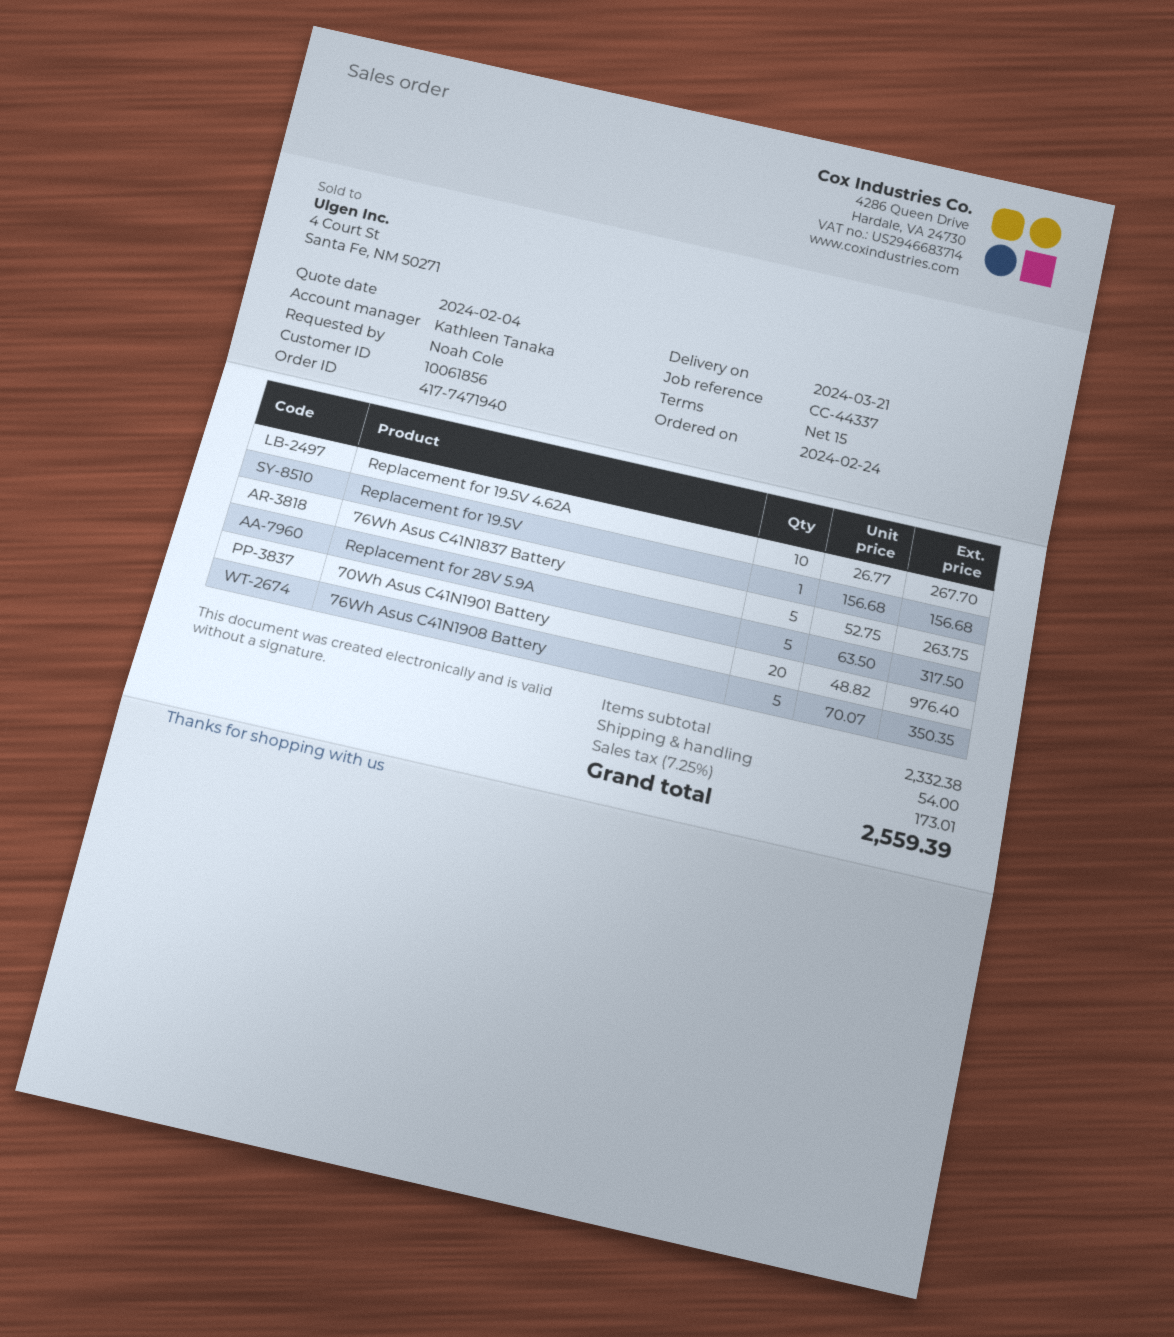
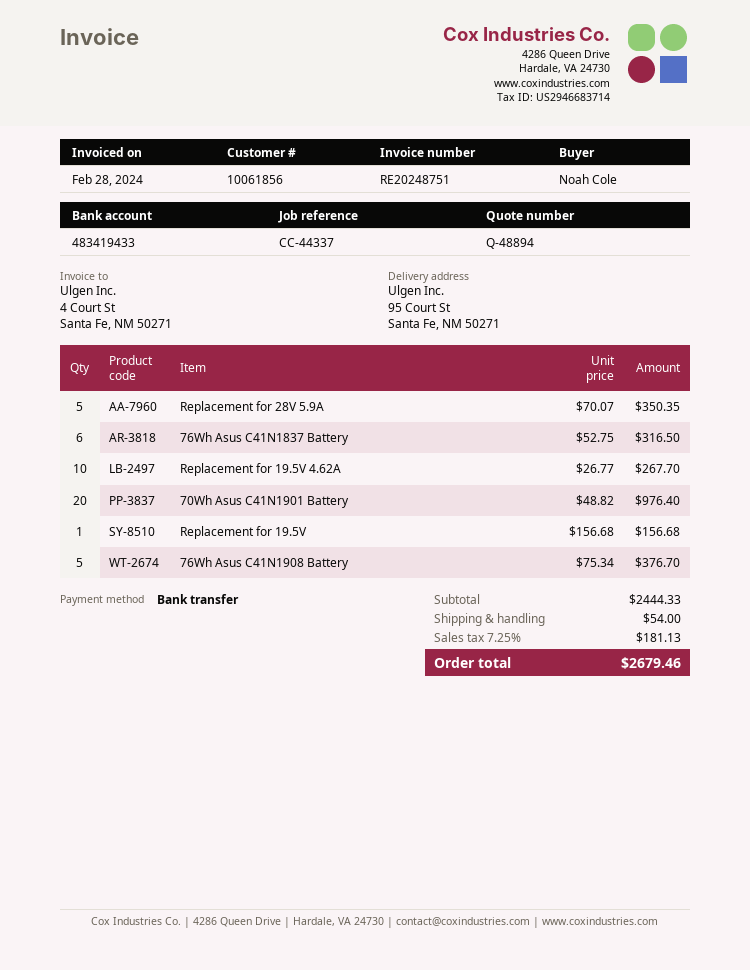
76Wh Asus C41N1837 Battery: 5 x 52.75 = 263.75 -> 6 x 52.75 = 316.50
Replacement for 28V 5.9A: 5 x 63.50 = 317.50 -> 5 x 70.07 = 350.35
76Wh Asus C41N1908 Battery: 5 x 70.07 = 350.35 -> 5 x 75.34 = 376.70
subtotal: 2332.38 -> 2444.33
tax: 7.25% = 173.01 -> 7.25% = 181.13
total: 2559.39 -> 2679.46

